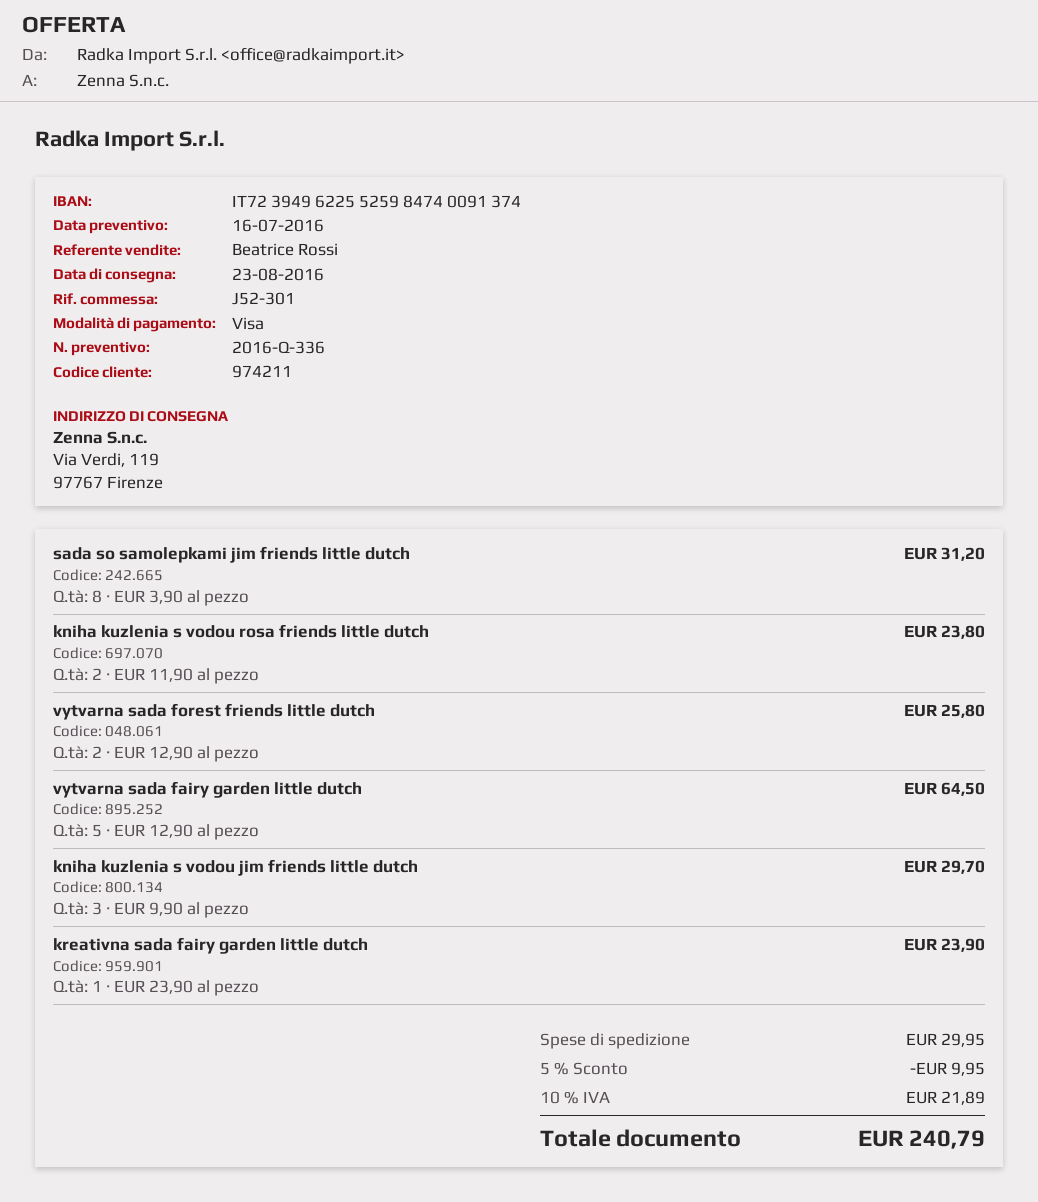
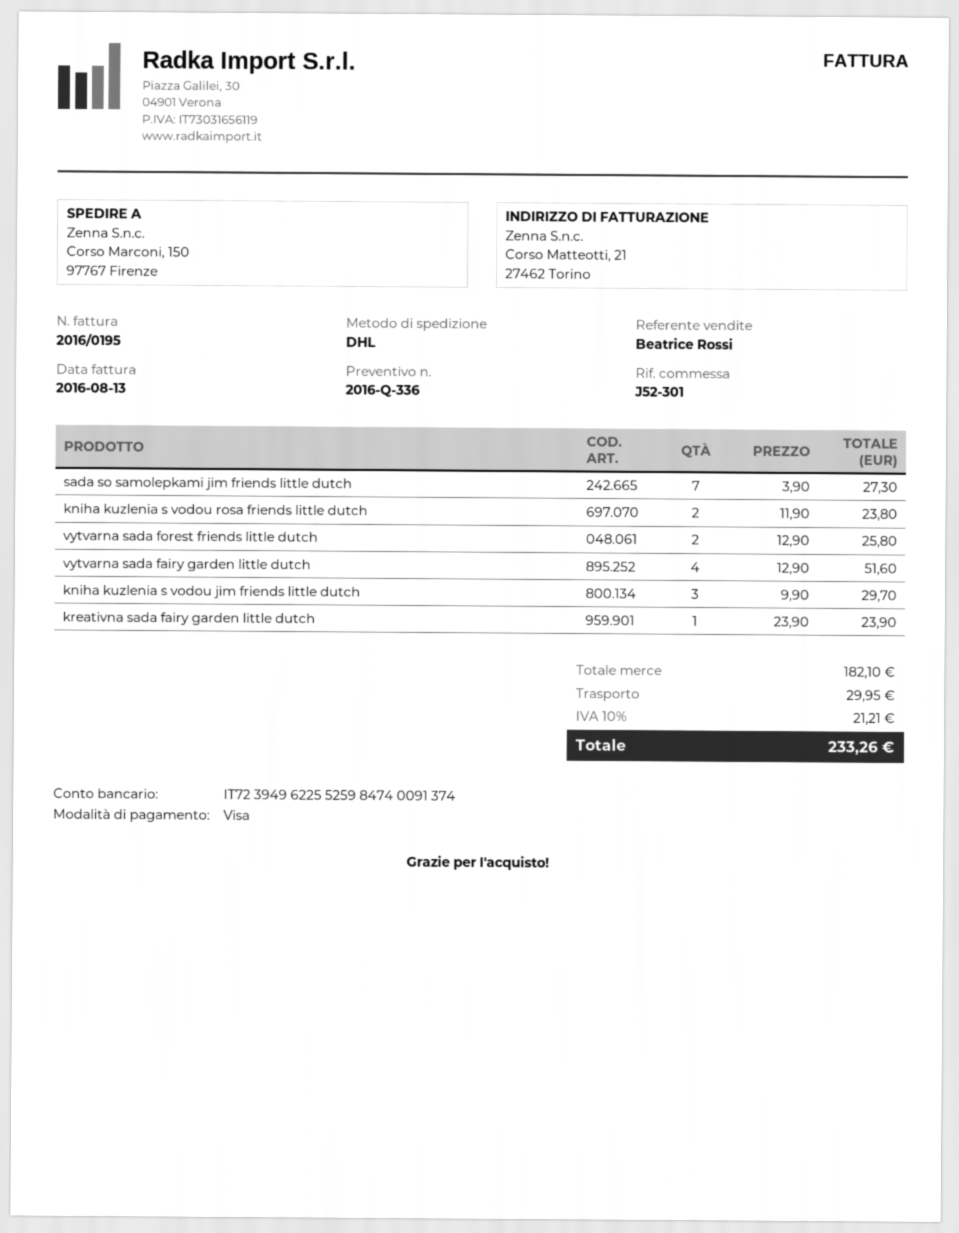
ship to: Via Verdi, 119, 97767 Firenze -> Corso Marconi, 150, 97767 Firenze
sada so samolepkami jim friends little dutch: 8 x 3.90 = 31.20 -> 7 x 3.90 = 27.30
vytvarna sada fairy garden little dutch: 5 x 12.90 = 64.50 -> 4 x 12.90 = 51.60
discount: 5% = 9.95 -> none
tax: 10% = 21.89 -> 10% = 21.21
total: 240.79 -> 233.26

